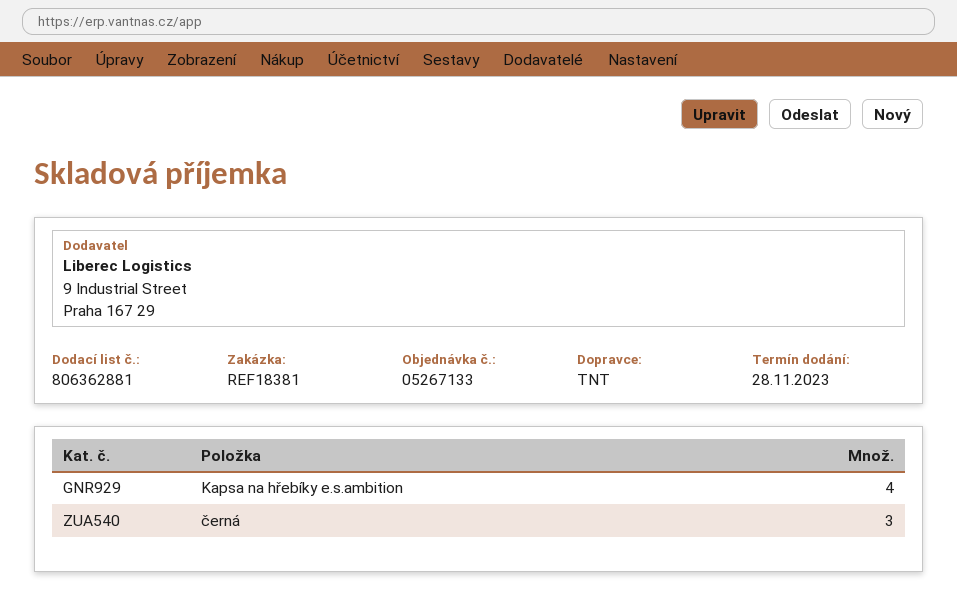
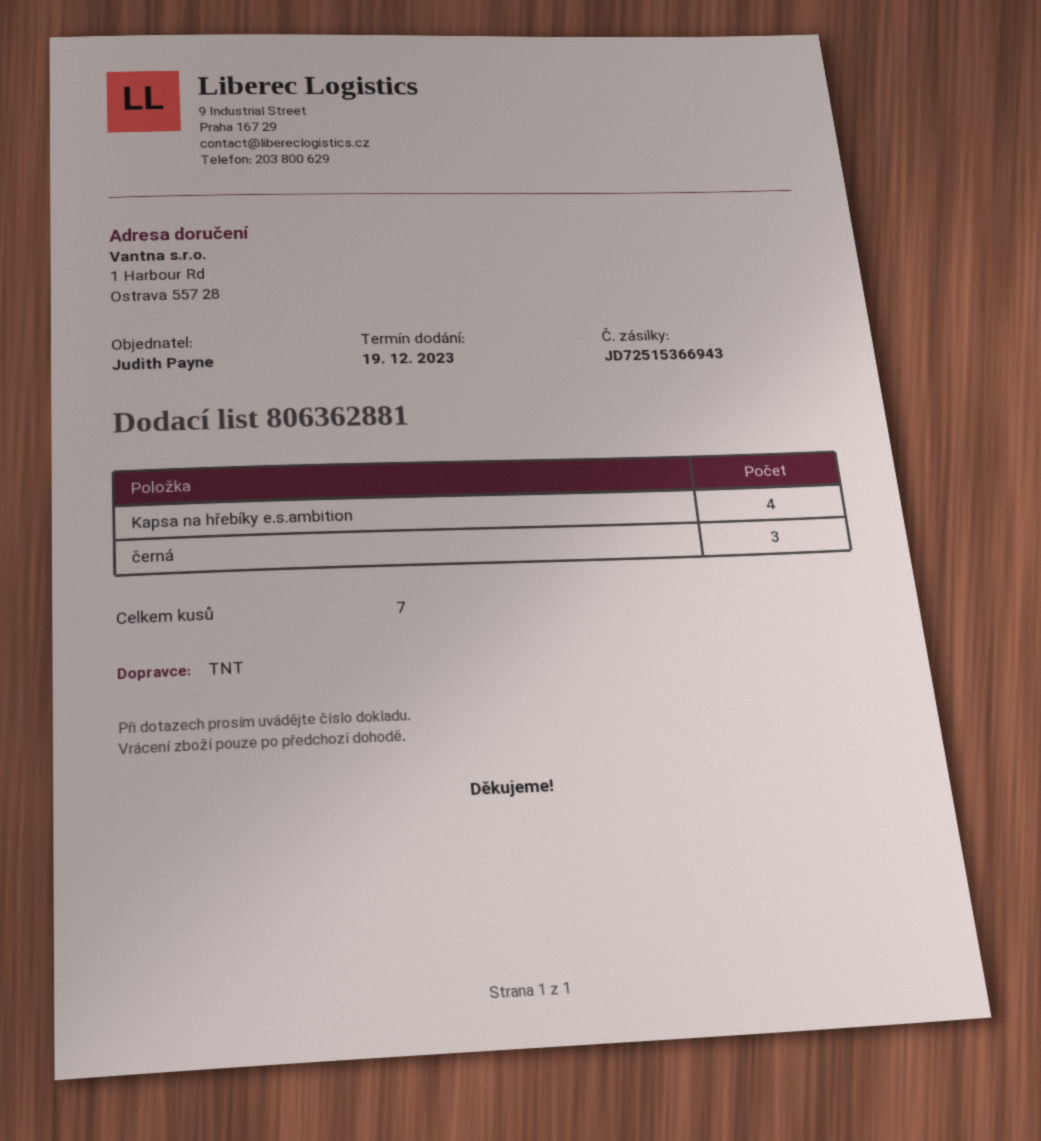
delivery date: 2023-11-28 -> 2023-12-19

